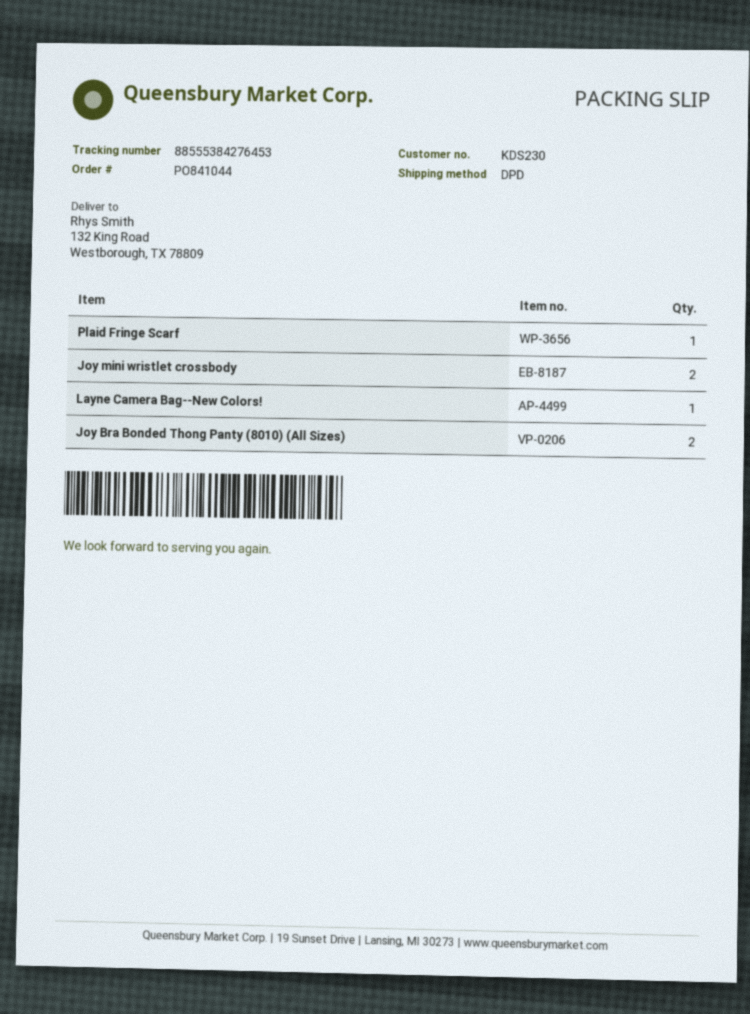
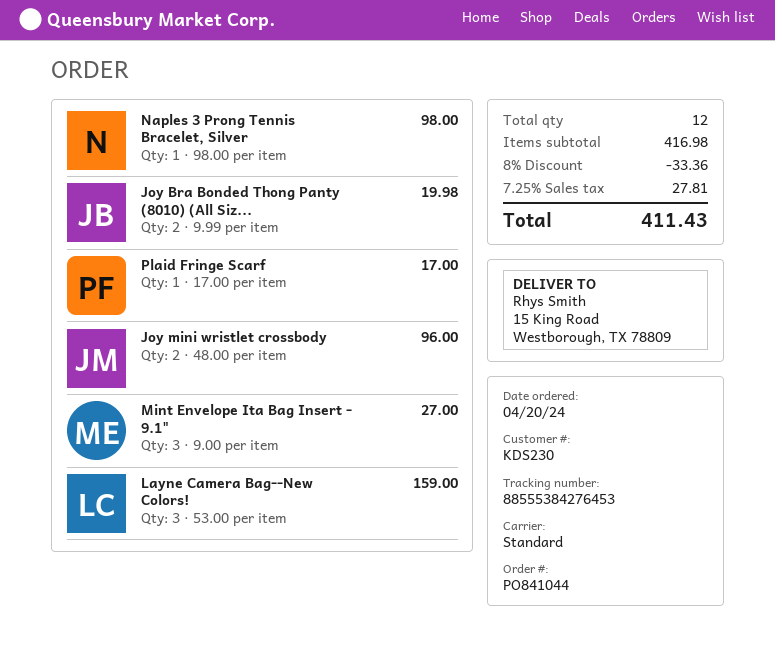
shipping method: DPD -> standard
ship to: 132 King Road, Westborough, TX 78809 -> 15 King Road, Westborough, TX 78809
Layne Camera Bag--New Colors!: 1 -> 3
Naples 3 Prong Tennis Bracelet, Silver: none -> 1
Mint Envelope Ita Bag Insert - 9.1": none -> 3

